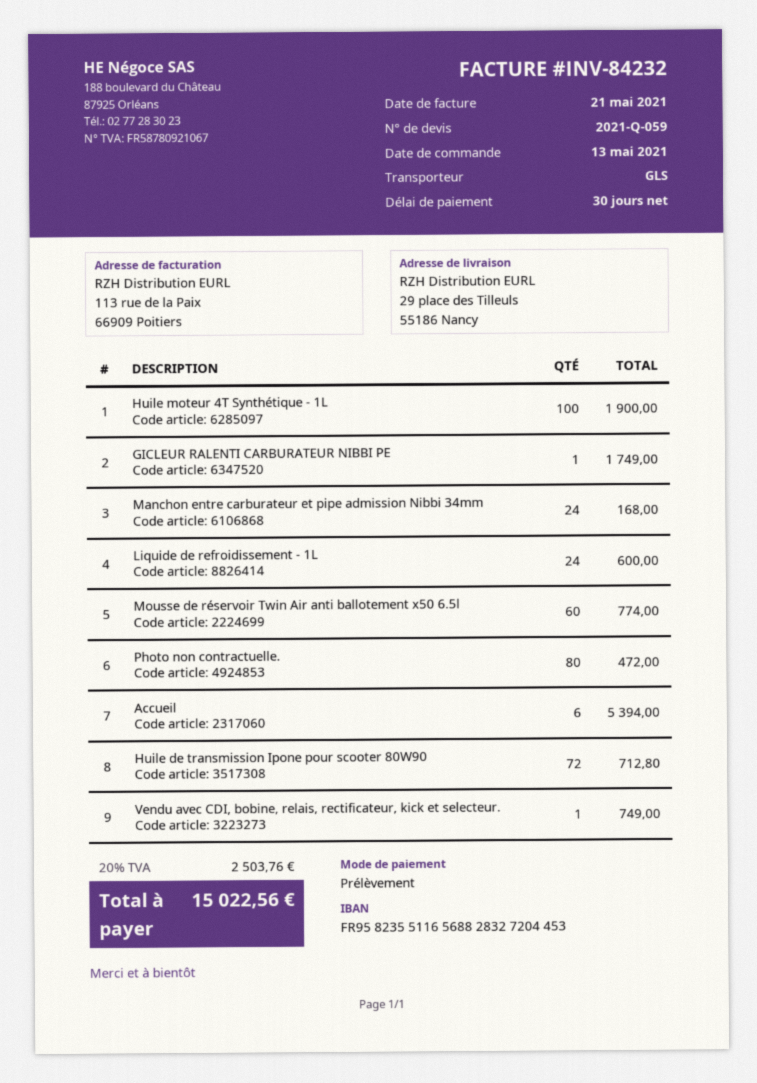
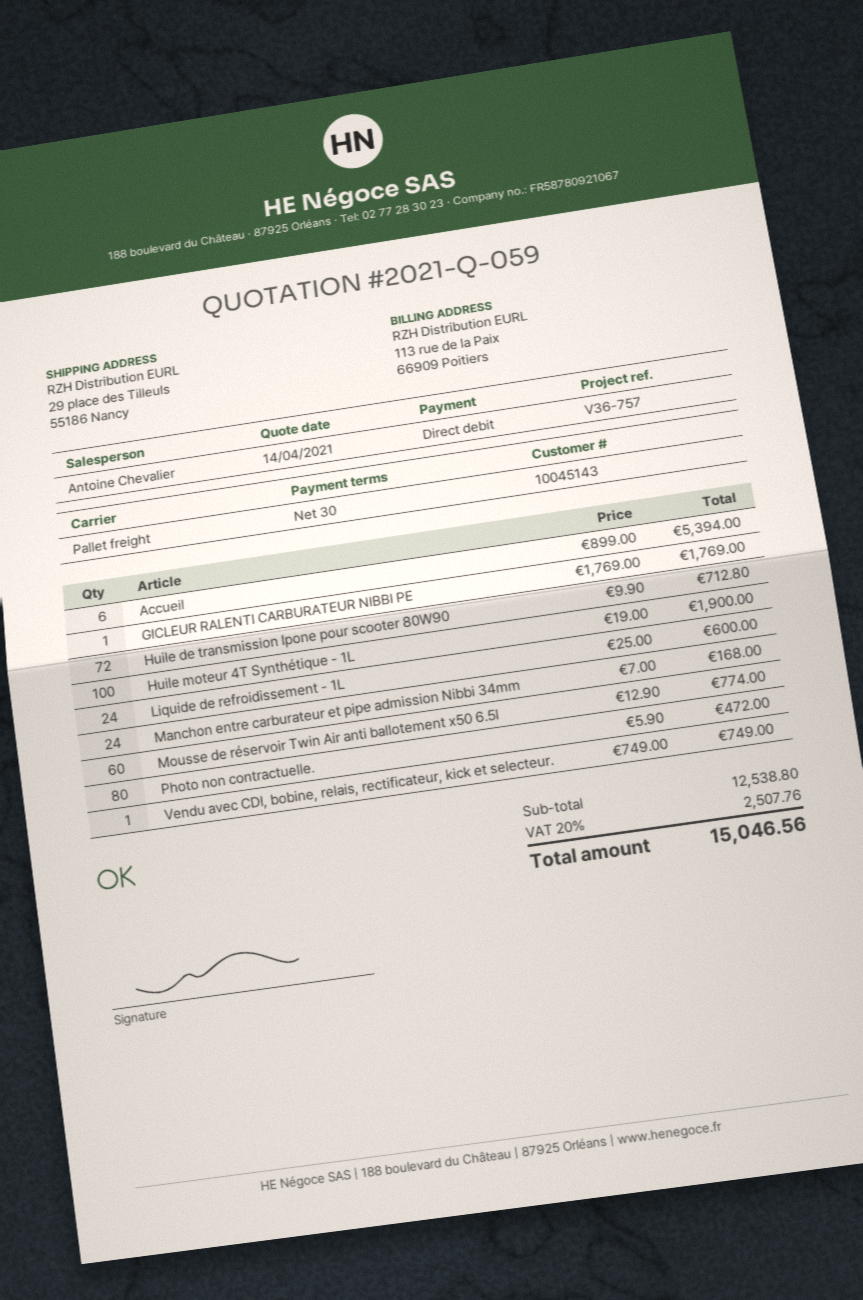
shipping method: GLS -> pallet freight
GICLEUR RALENTI CARBURATEUR NIBBI PE: 1 for 1749.00 -> 1 for 1769.00
tax: 20% = 2503.76 -> 20% = 2507.76
total: 15022.56 -> 15046.56

